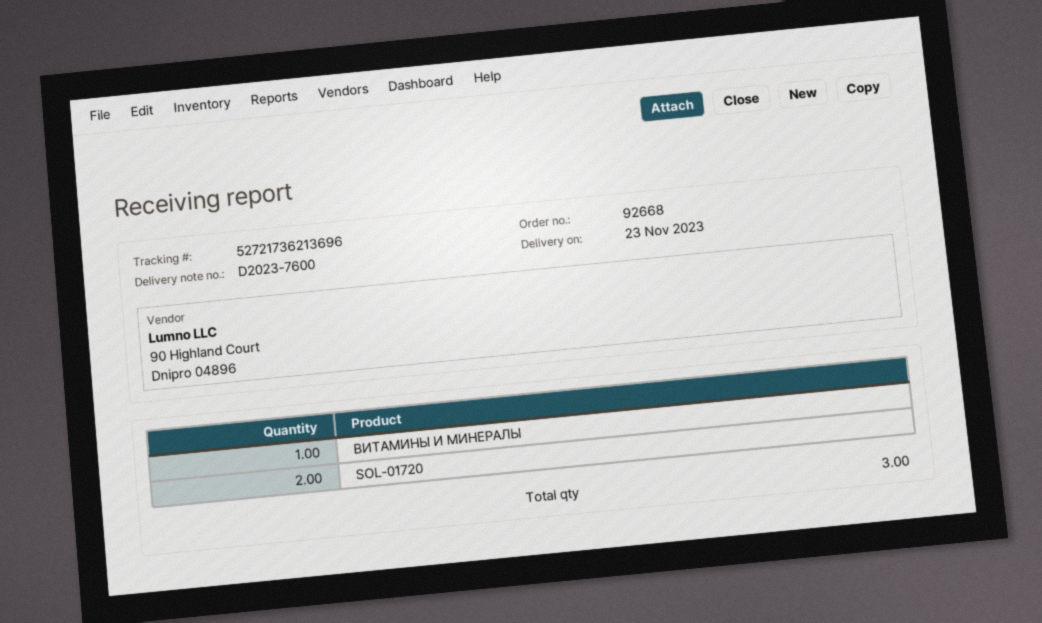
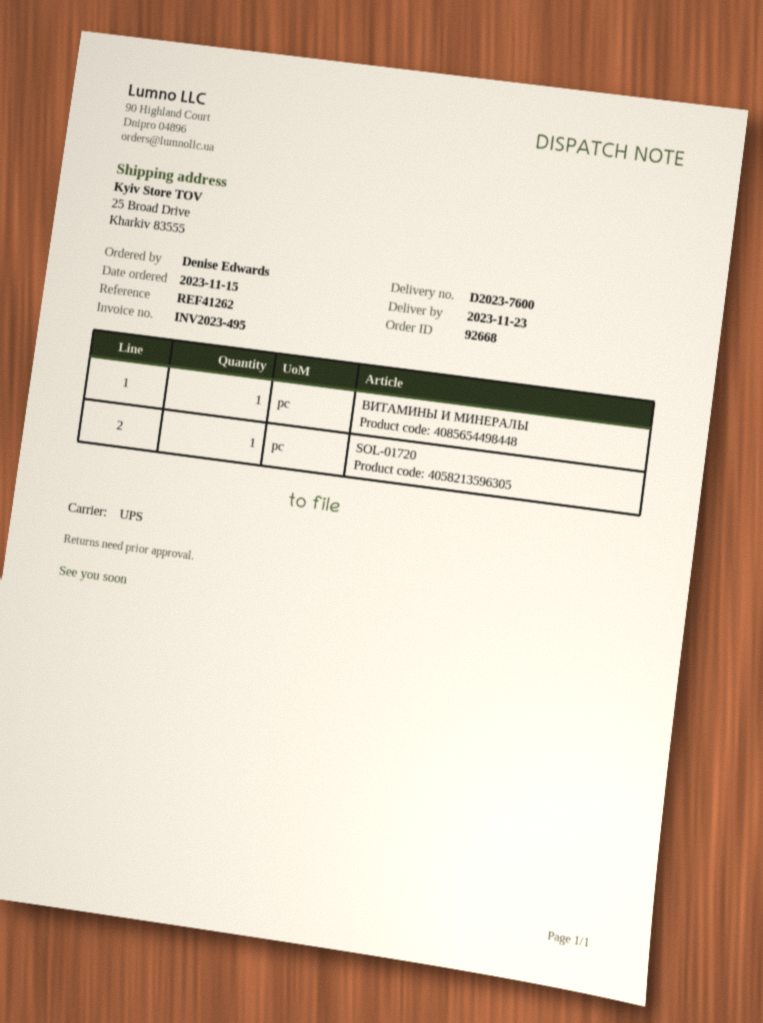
SOL-01720: 2 -> 1

